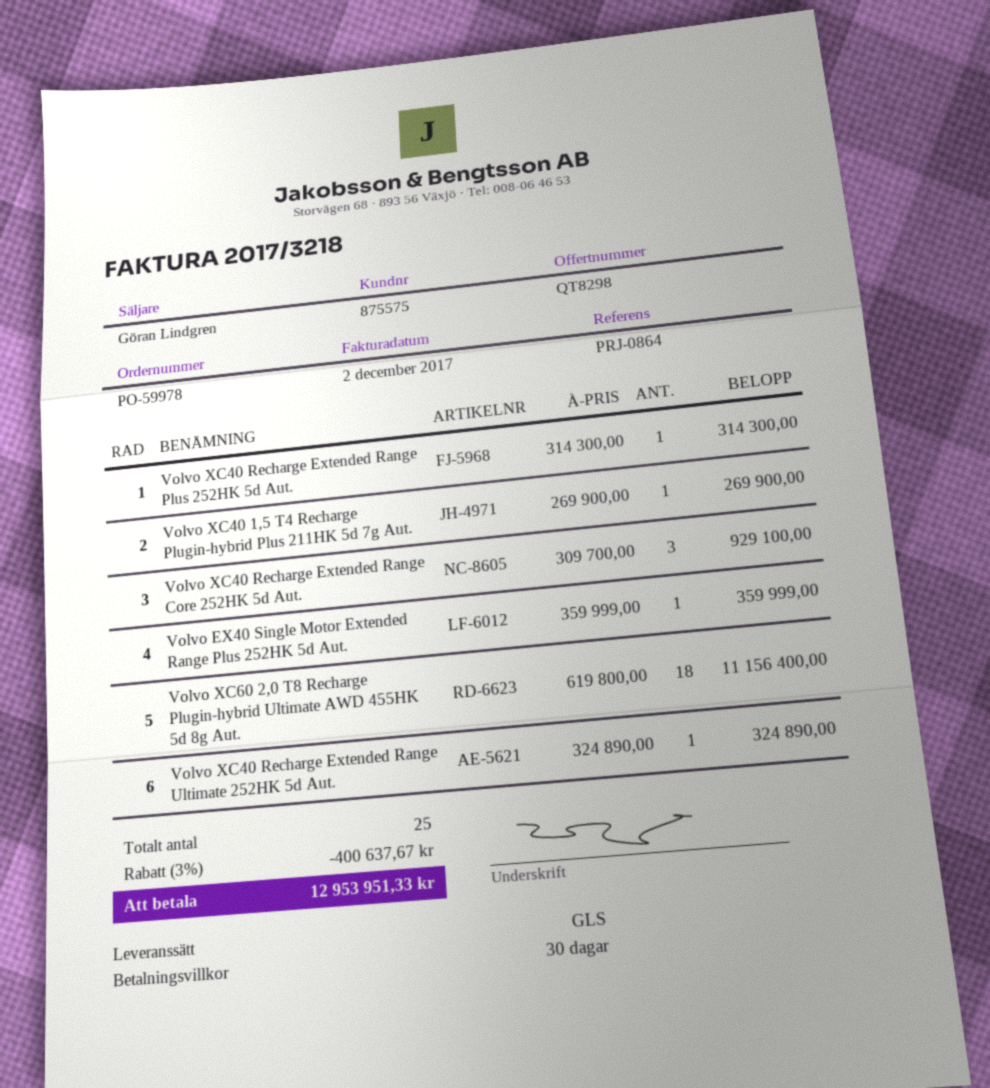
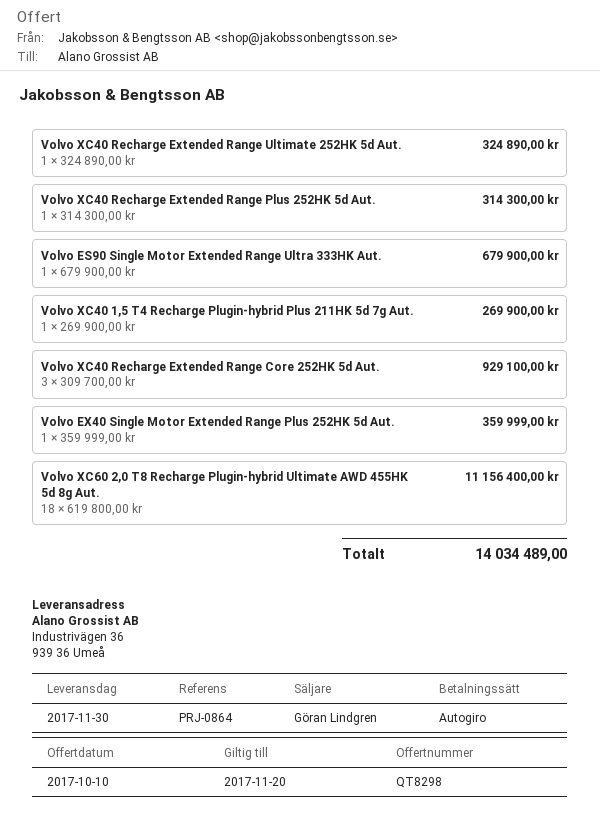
Volvo ES90 Single Motor Extended Range Ultra 333HK Aut.: none -> 1 x 679900.00 = 679900.00
discount: 3% = 400637.67 -> none
total: 12953951.33 -> 14034489.00

